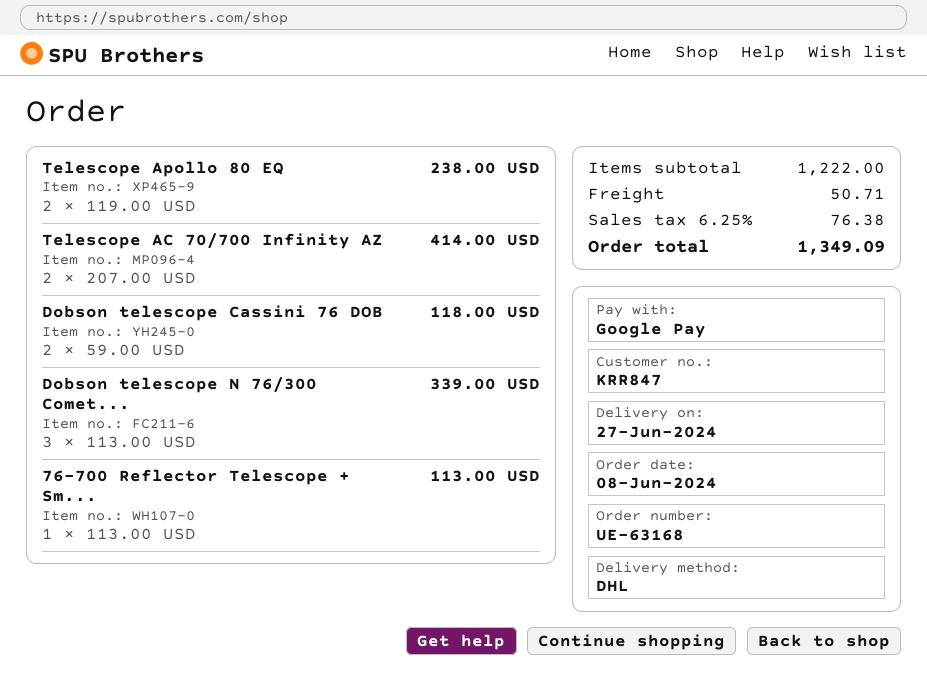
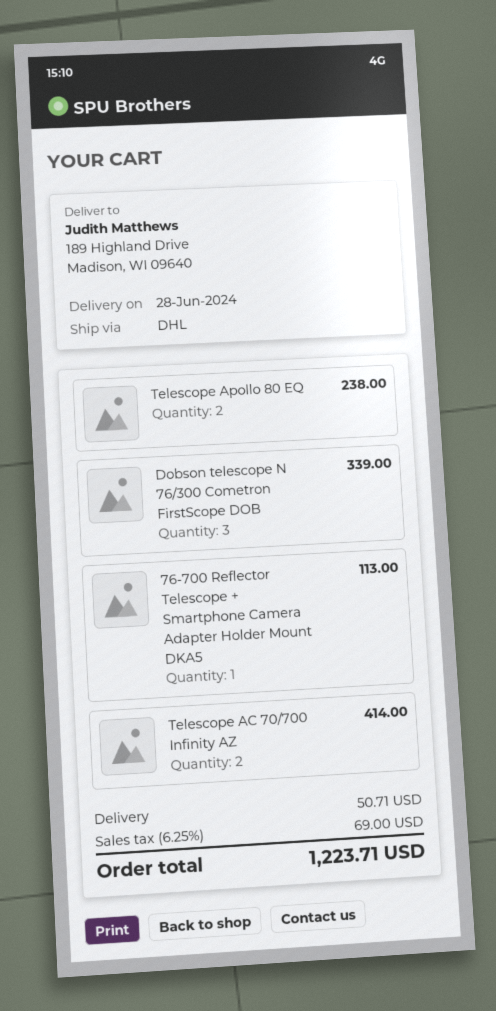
delivery date: 2024-06-27 -> 2024-06-28
Dobson telescope Cassini 76 DOB: 2 for 118.00 -> none
tax: 6.25% = 76.38 -> 6.25% = 69.00
total: 1349.09 -> 1223.71

